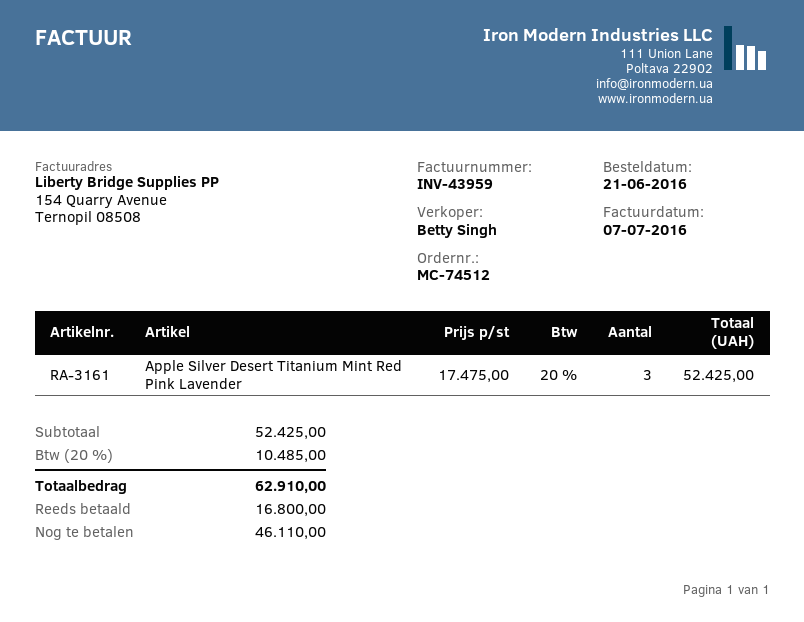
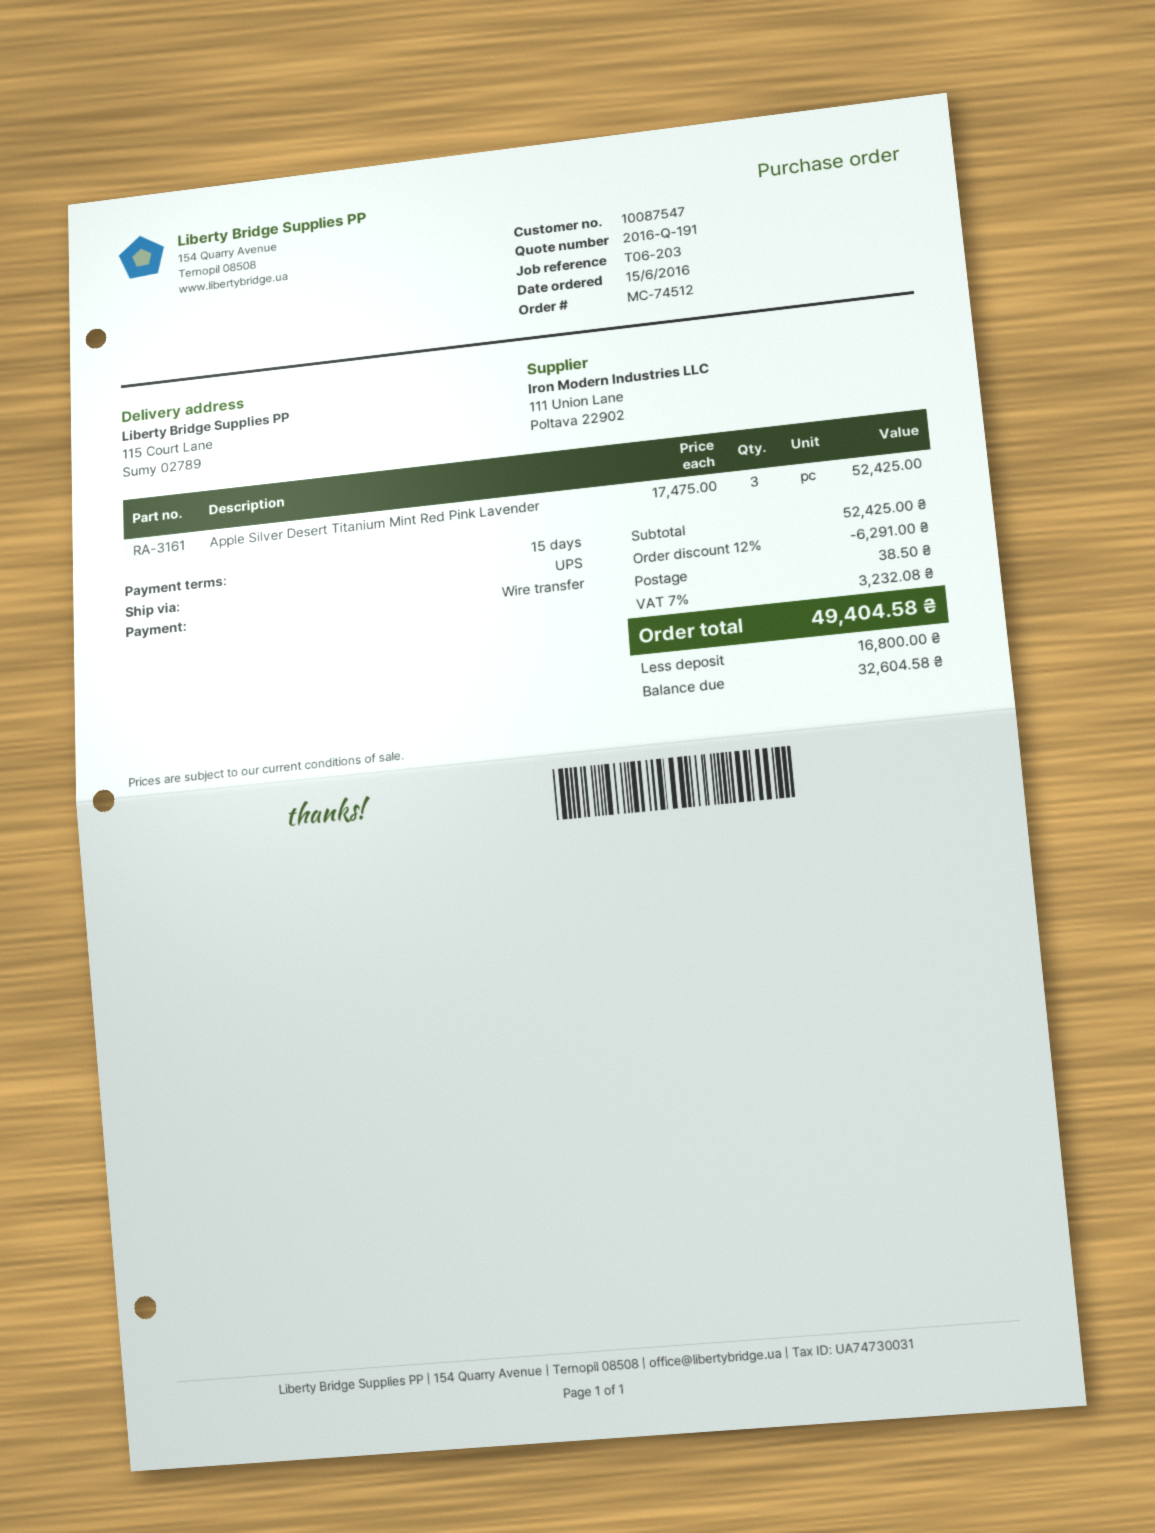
order date: 2016-06-21 -> 2016-06-15
discount: none -> 12% = 6291.00
shipping: none -> 38.50
tax: 20% = 10485.00 -> 7% = 3232.08
total: 62910.00 -> 49404.58
balance: 46110.00 -> 32604.58

